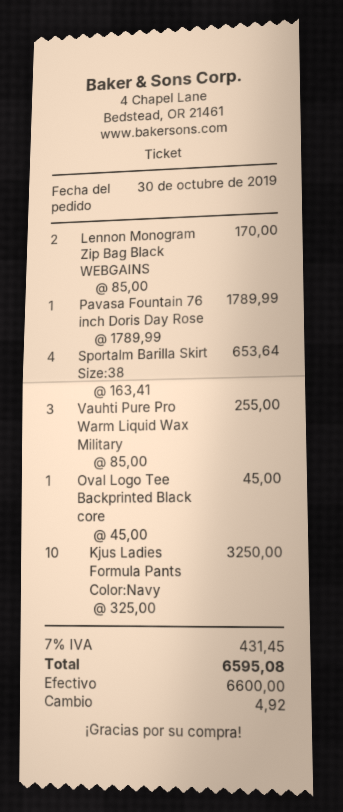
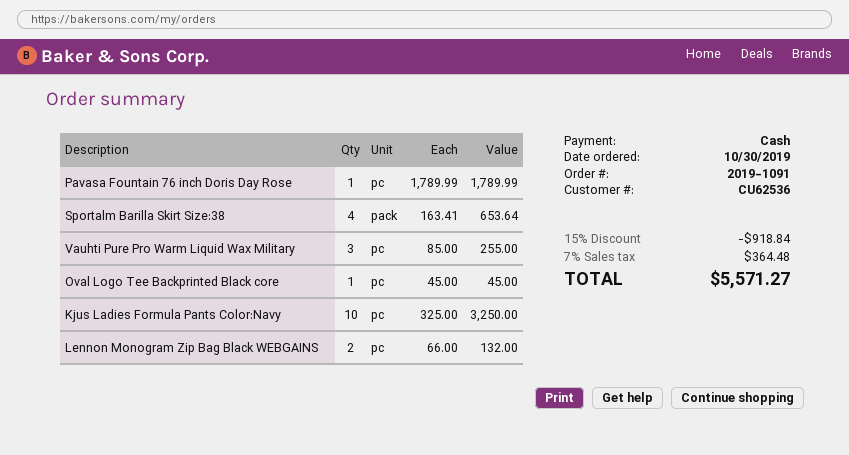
Lennon Monogram Zip Bag Black WEBGAINS: 2 x 85.00 = 170.00 -> 2 x 66.00 = 132.00
discount: none -> 15% = 918.84
tax: 7% = 431.45 -> 7% = 364.48
total: 6595.08 -> 5571.27

